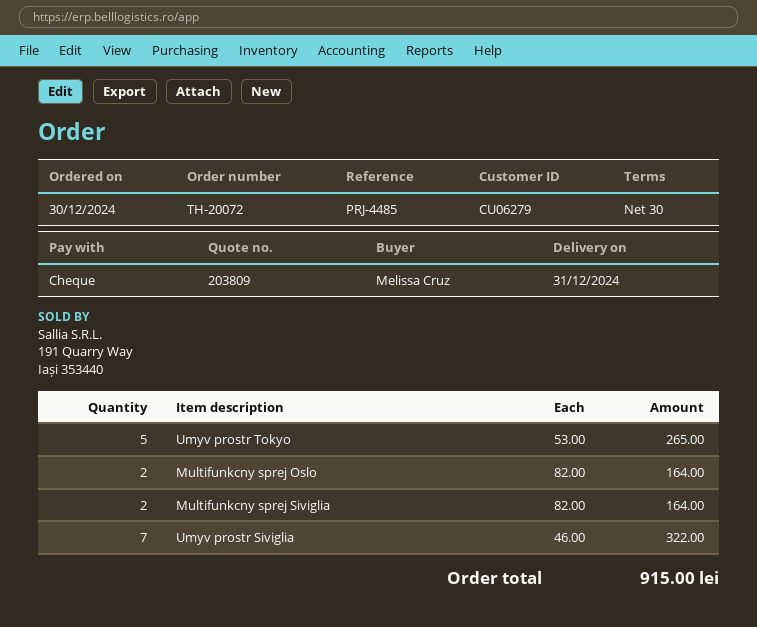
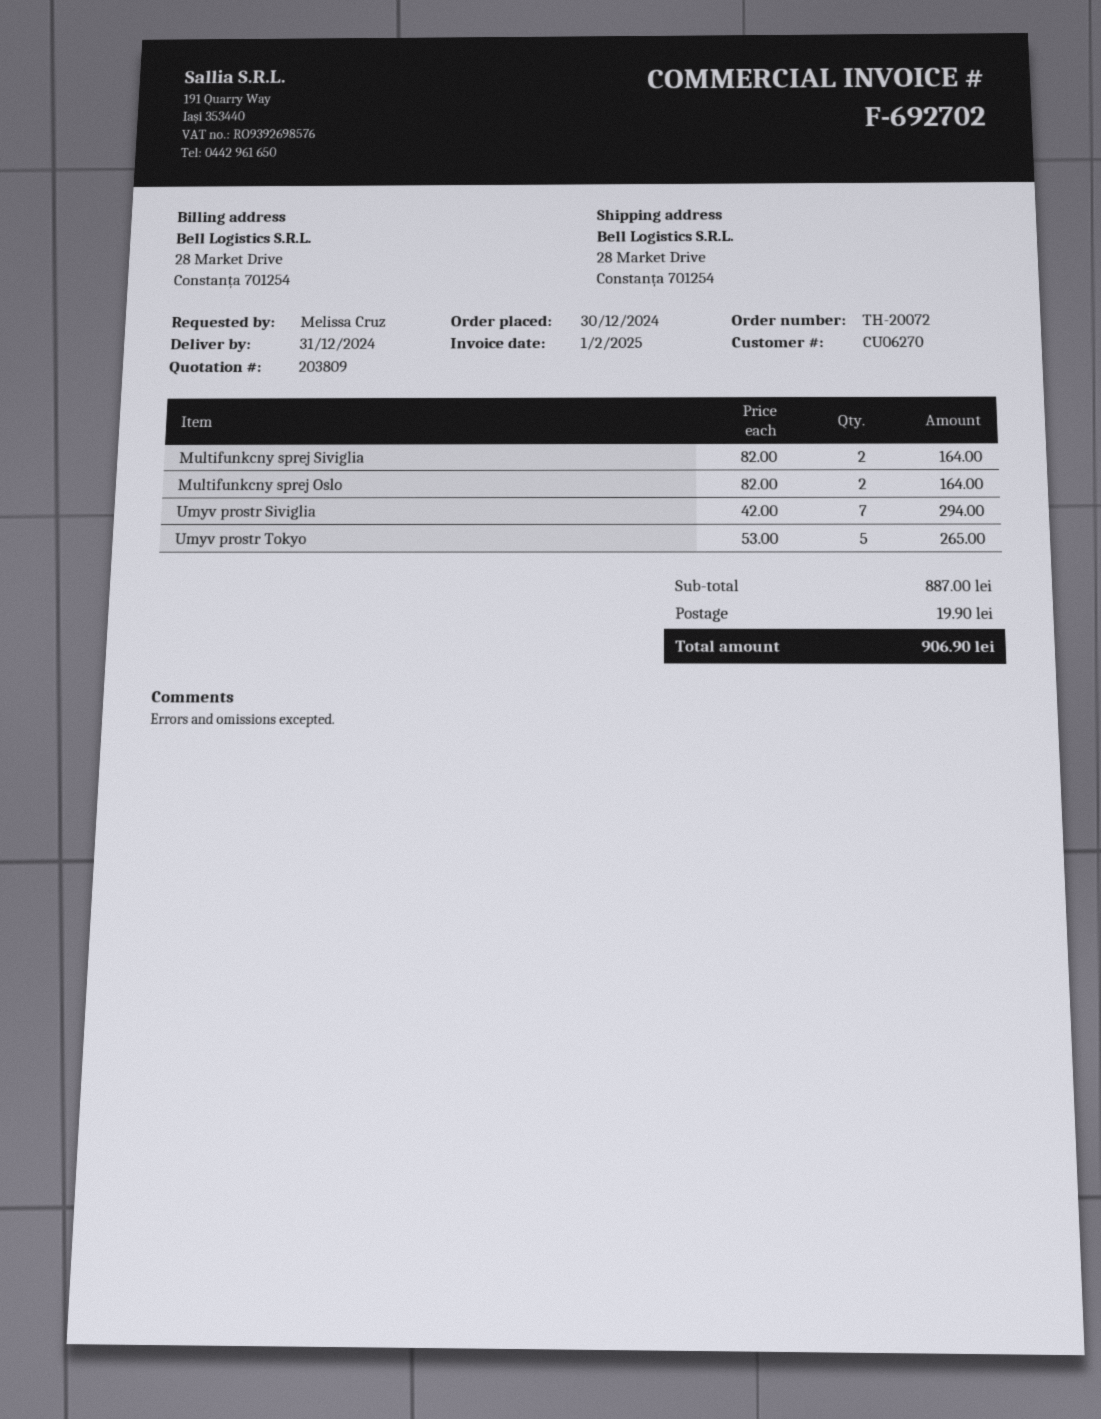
customer number: CU06279 -> CU06270
Umyv prostr Siviglia: 7 x 46.00 = 322.00 -> 7 x 42.00 = 294.00
shipping: none -> 19.90
total: 915.00 -> 906.90

